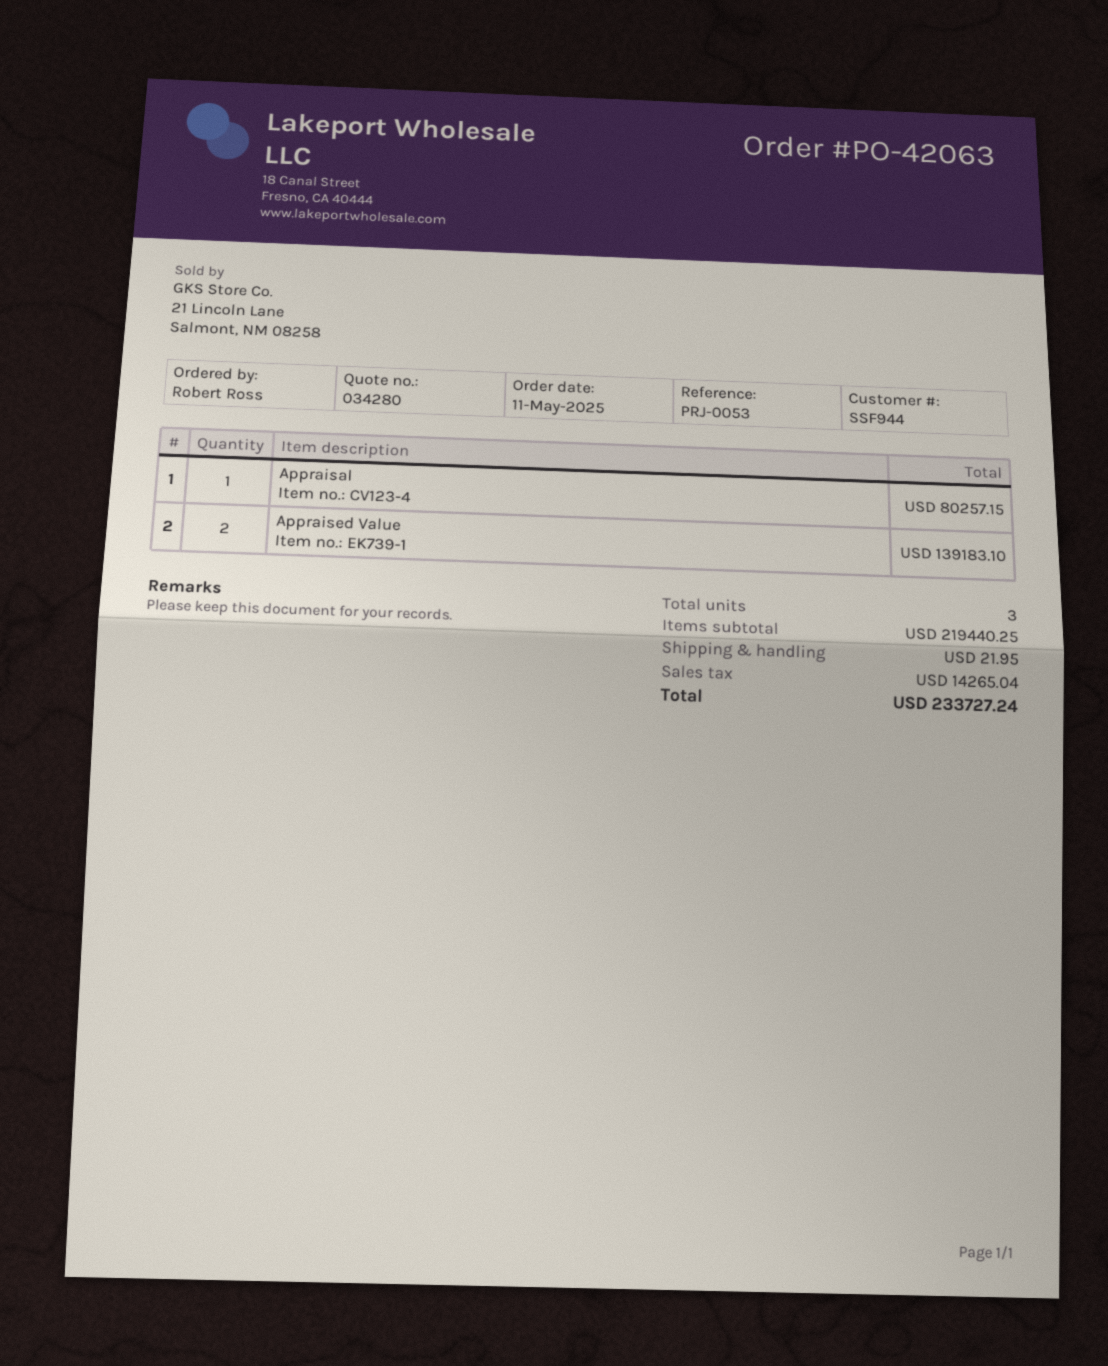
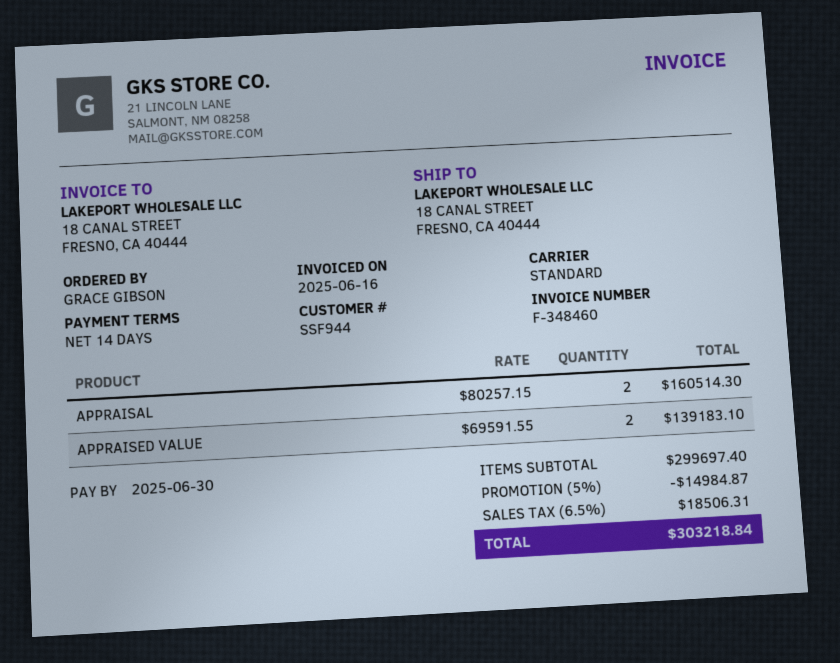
ordered by: Robert Ross -> GRACE GIBSON
Appraisal: 1 for 80257.15 -> 2 for 160514.30
subtotal: 219440.25 -> 299697.40
discount: none -> 5% = 14984.87
shipping: 21.95 -> none
tax: 14265.04 -> 18506.31
total: 233727.24 -> 303218.84

